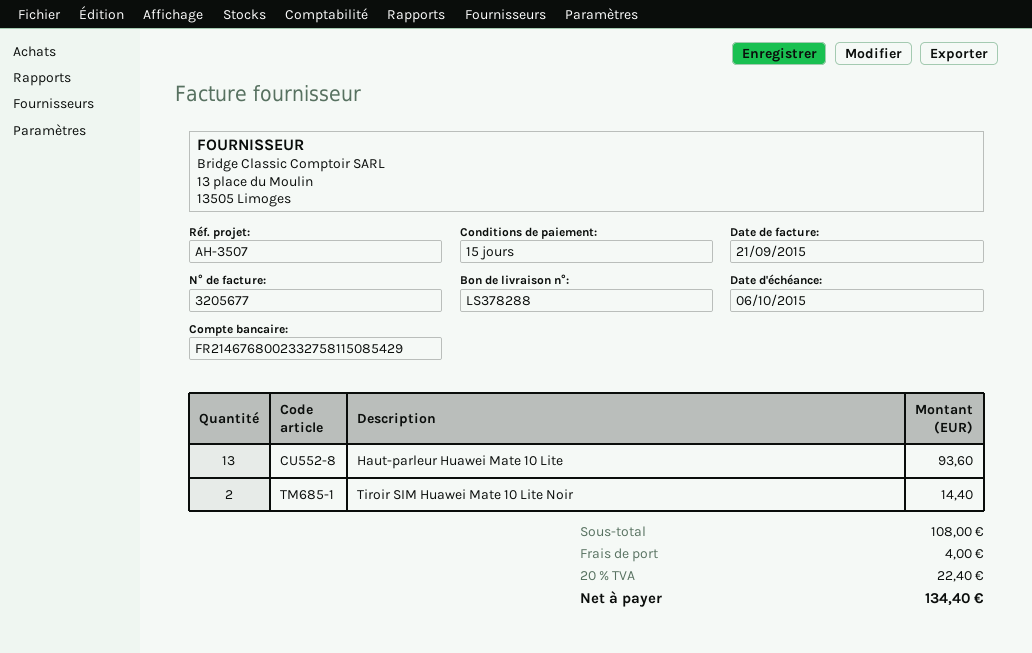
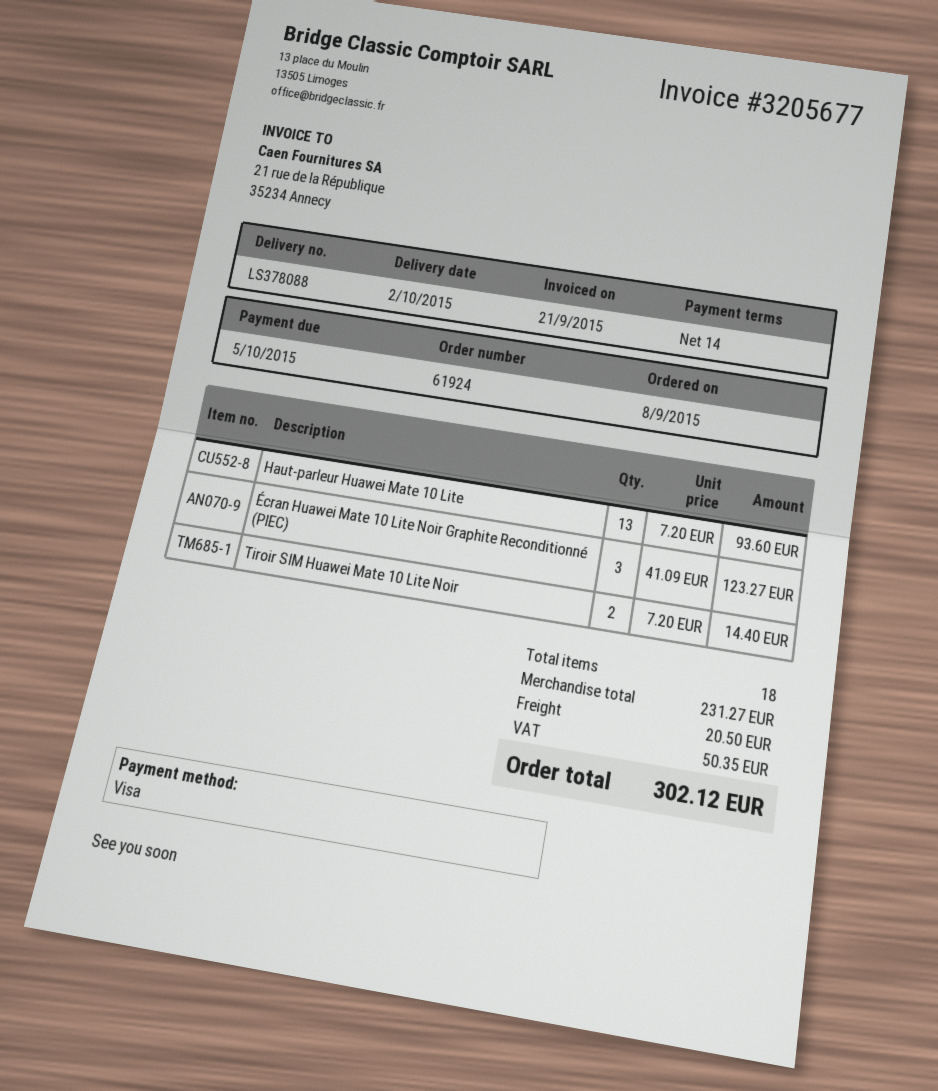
delivery note number: LS378288 -> LS378088
payment terms: 15 days -> 14 days
due date: 2015-10-06 -> 2015-10-05
Écran Huawei Mate 10 Lite Noir Graphite Reconditionné (PIEC): none -> 3 for 123.27
subtotal: 108.00 -> 231.27
shipping: 4.00 -> 20.50
tax: 22.40 -> 50.35
total: 134.40 -> 302.12

